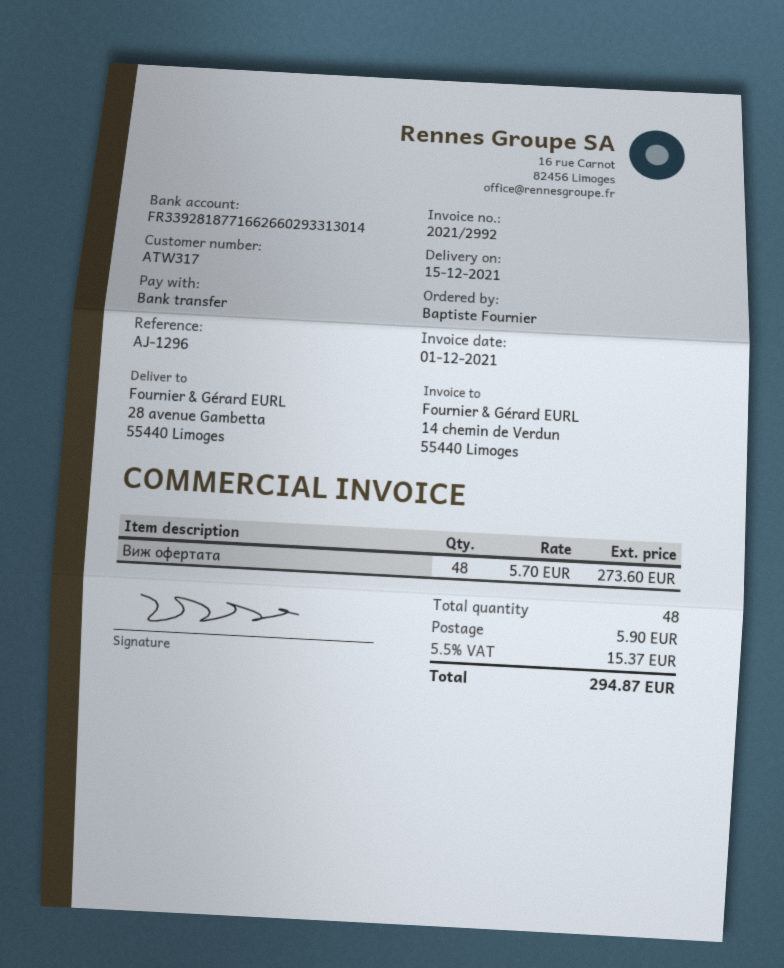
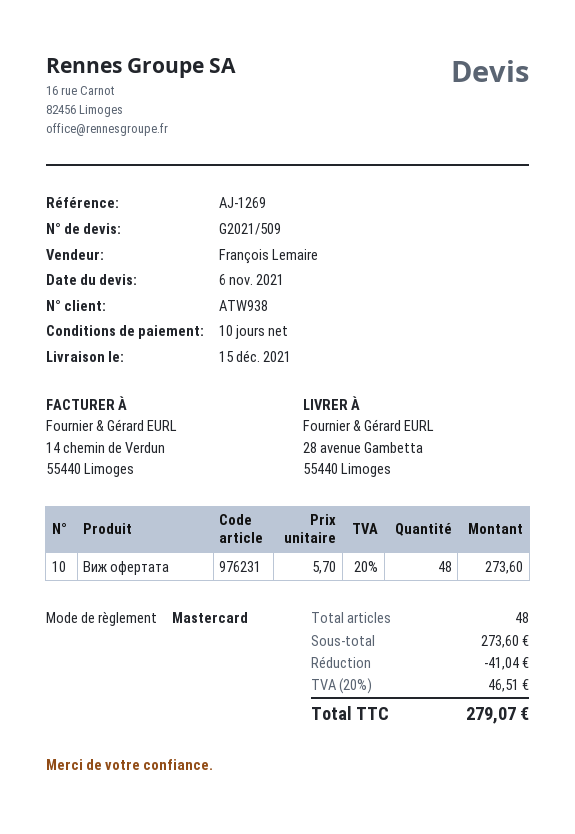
customer number: ATW317 -> ATW938
reference: AJ-1296 -> AJ-1269
payment method: bank transfer -> Mastercard
discount: none -> 41.04
shipping: 5.90 -> none
tax: 5.5% = 15.37 -> 20% = 46.51
total: 294.87 -> 279.07

